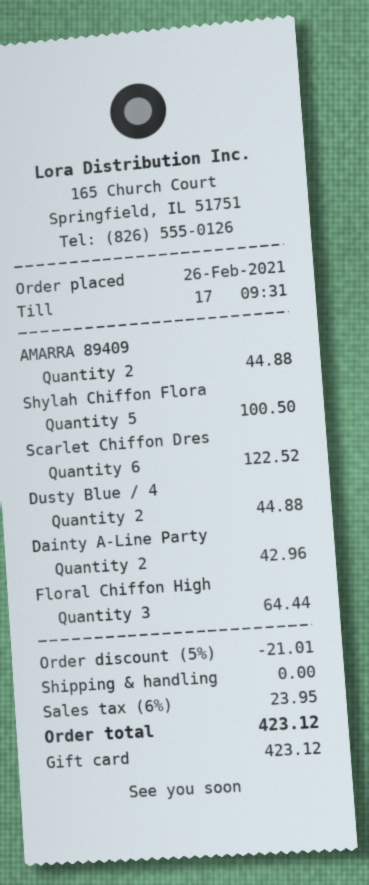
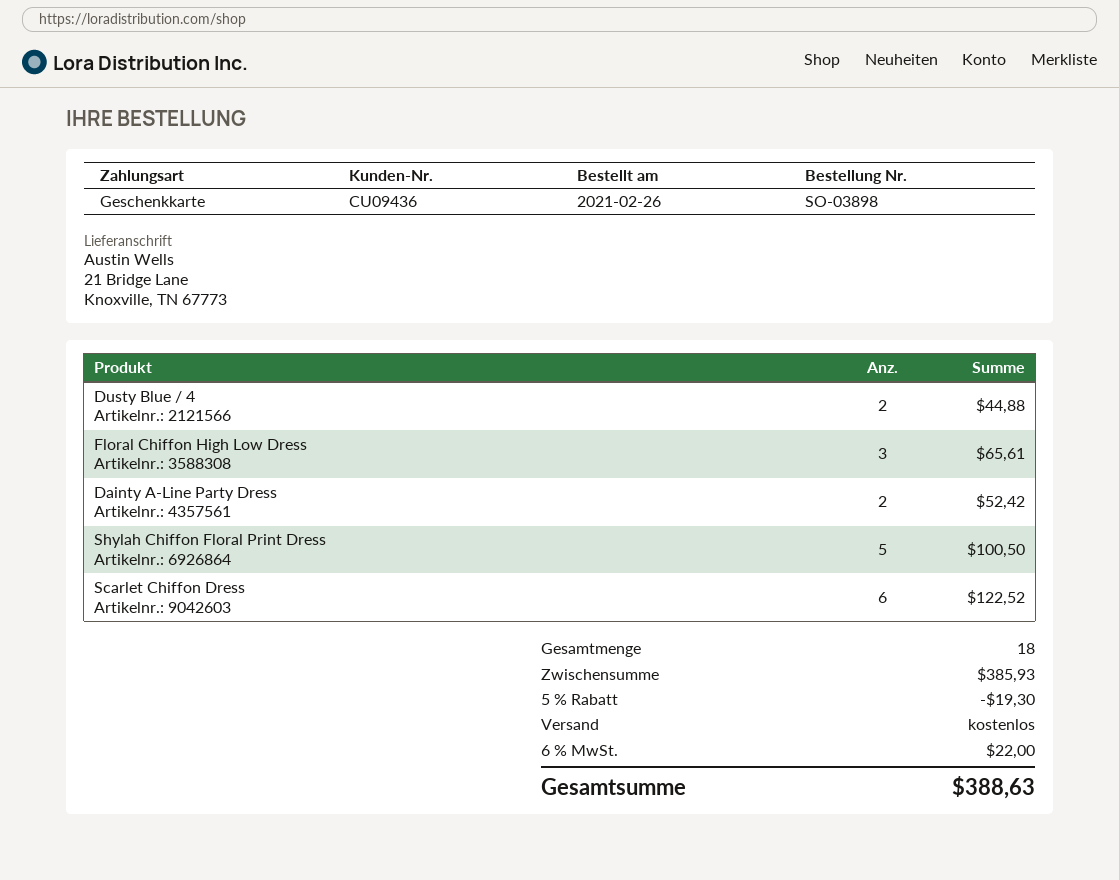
AMARRA 89409: 2 for 44.88 -> none
Dainty A-Line Party: 2 for 42.96 -> 2 for 52.42
Floral Chiffon High: 3 for 64.44 -> 3 for 65.61
discount: 5% = 21.01 -> 5% = 19.30
tax: 6% = 23.95 -> 6% = 22.00
total: 423.12 -> 388.63

